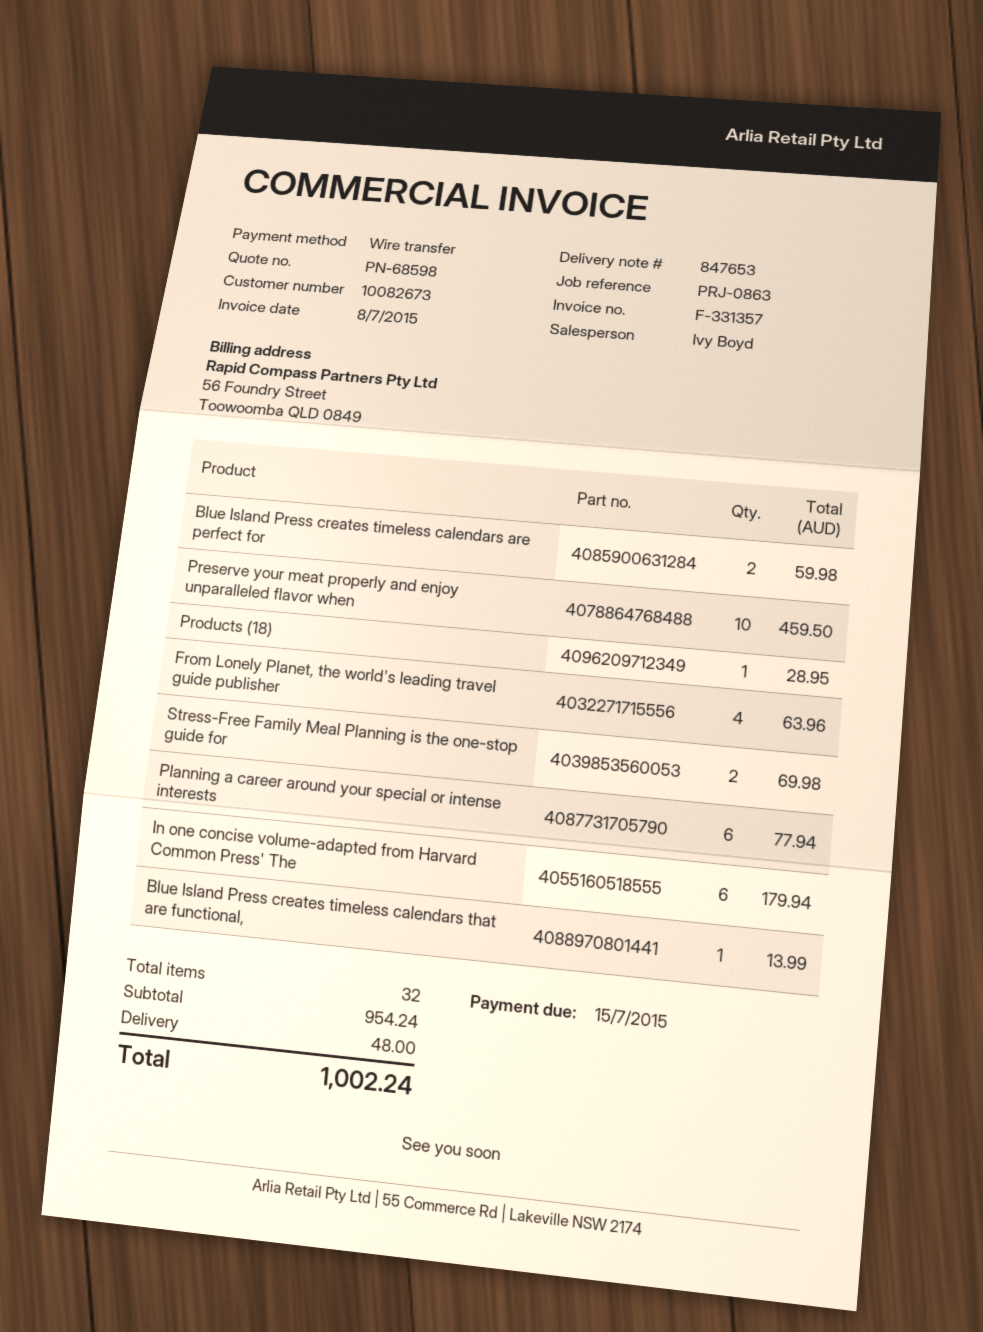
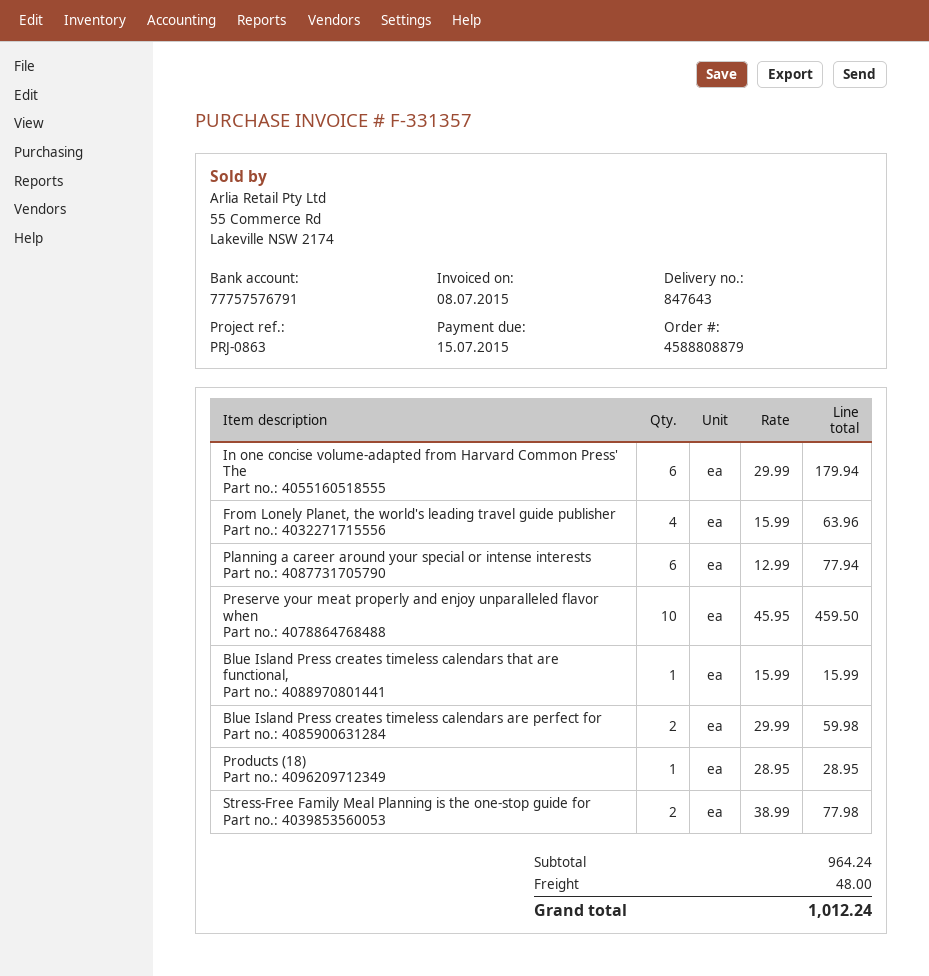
delivery note number: 847653 -> 847643
Stress-Free Family Meal Planning is the one-stop guide for: 2 for 69.98 -> 2 for 77.98
Blue Island Press creates timeless calendars that are functional,: 1 for 13.99 -> 1 for 15.99
subtotal: 954.24 -> 964.24
total: 1002.24 -> 1012.24

